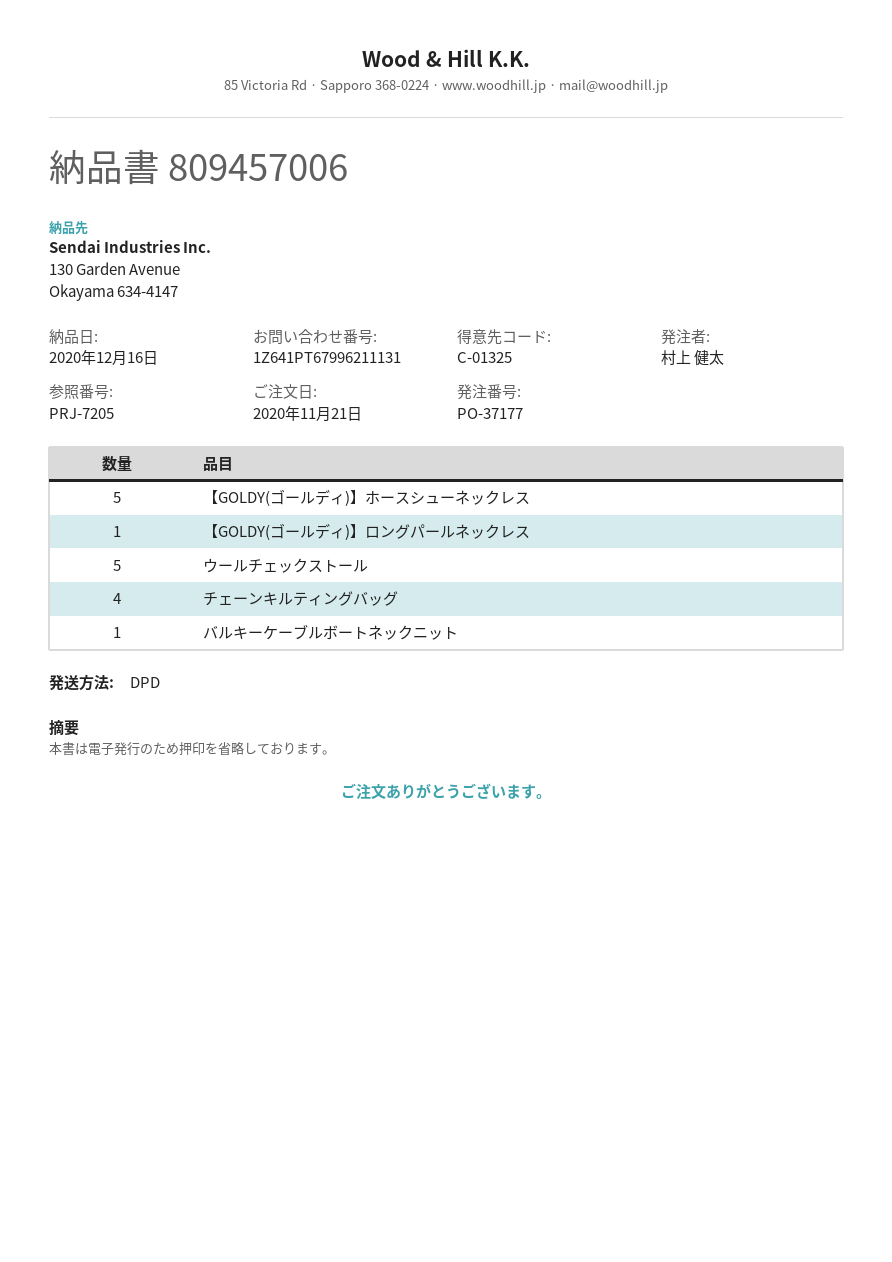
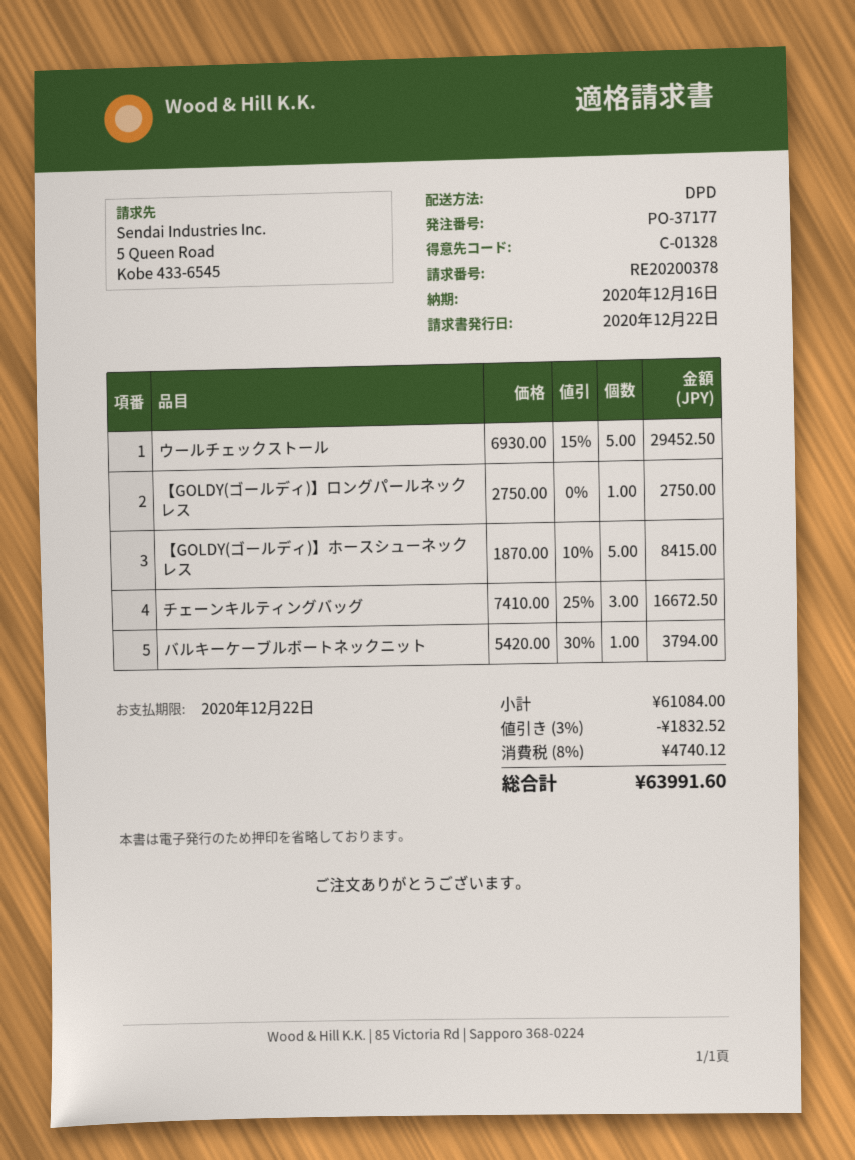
customer number: C-01325 -> C-01328
チェーンキルティングバッグ: 4 -> 3

